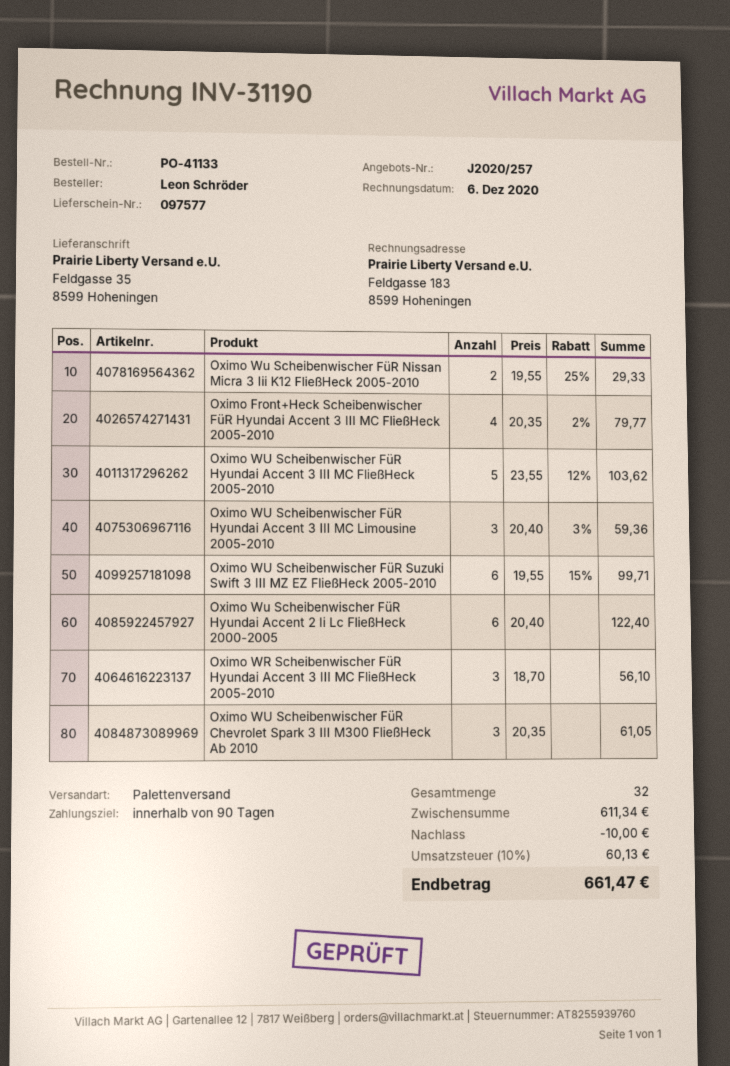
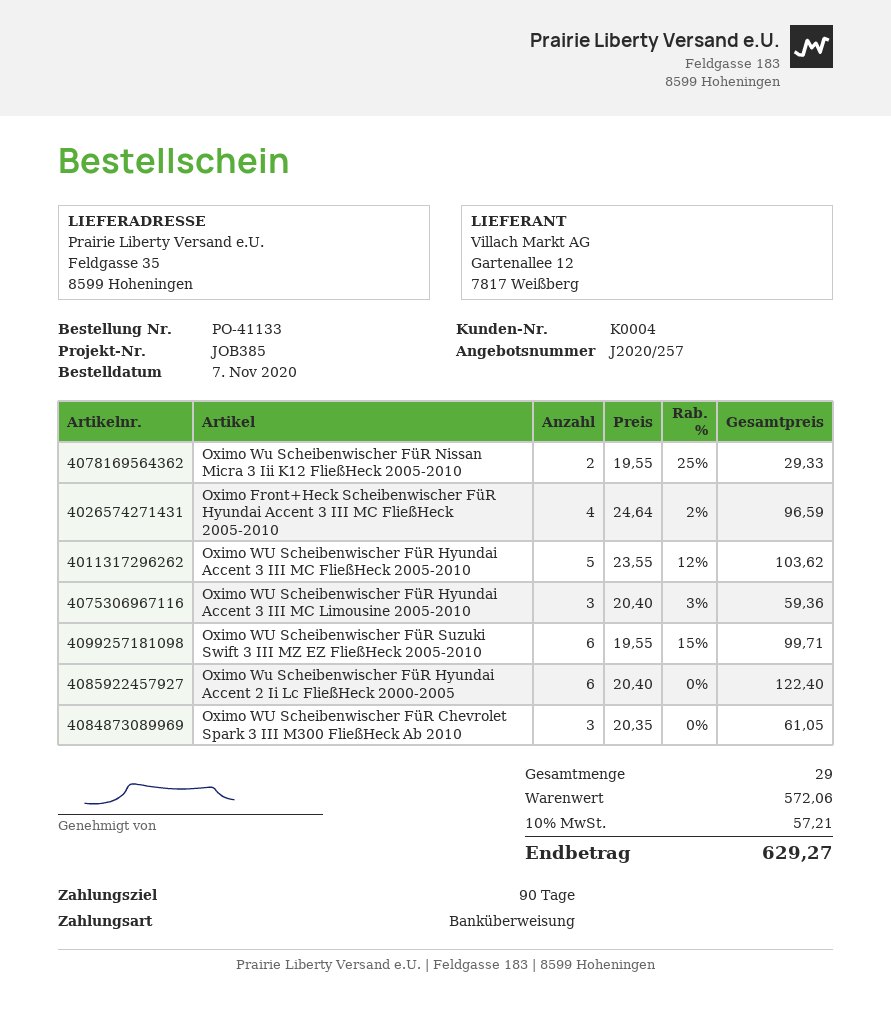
Oximo Front+Heck Scheibenwischer FüR Hyundai Accent 3 III MC FließHeck 2005-2010: 4 x 20.35 - 2% = 79.77 -> 4 x 24.64 - 2% = 96.59
Oximo WR Scheibenwischer FüR Hyundai Accent 3 III MC FließHeck 2005-2010: 3 x 18.70 = 56.10 -> none
total quantity: 32 -> 29
subtotal: 611.34 -> 572.06
discount: 10.00 -> none
tax: 10% = 60.13 -> 10% = 57.21
total: 661.47 -> 629.27

